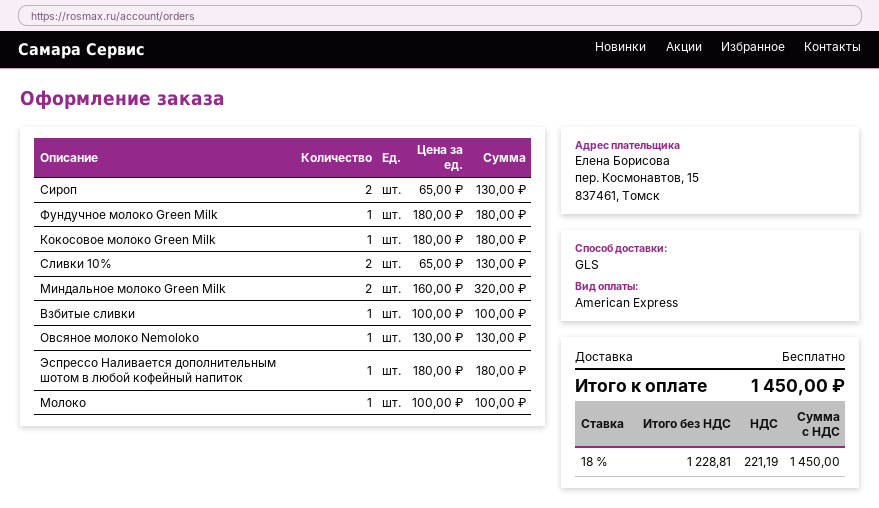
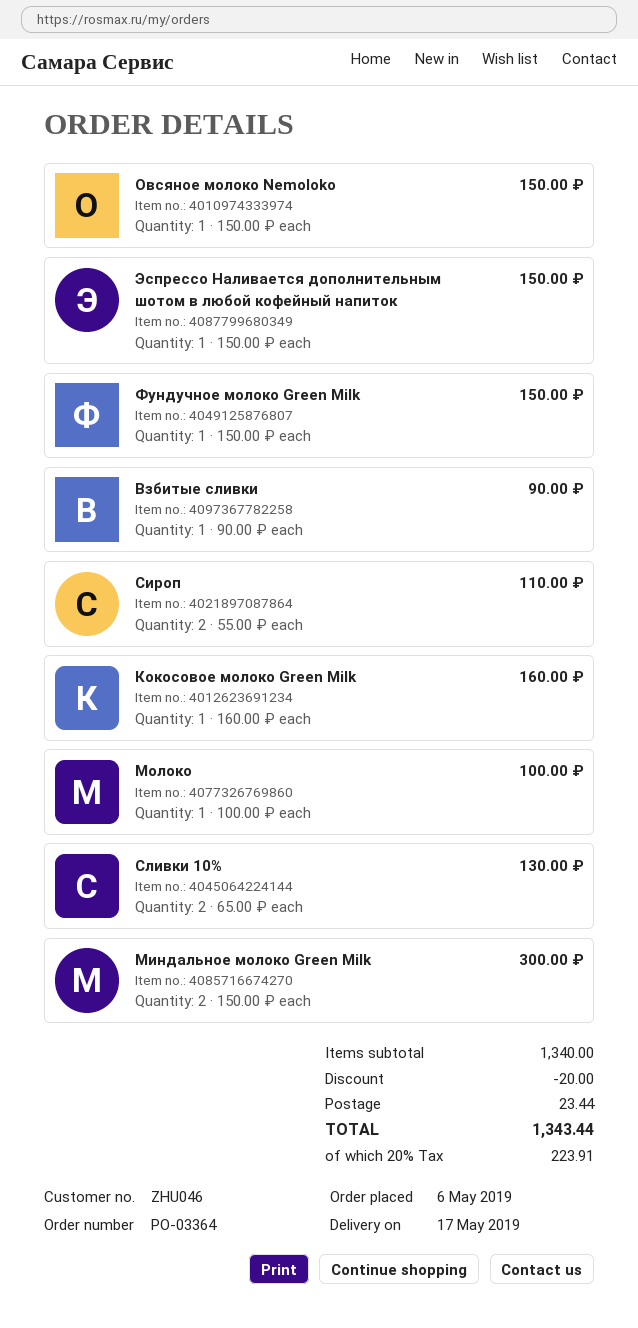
Сироп: 2 x 65.00 = 130.00 -> 2 x 55.00 = 110.00
Фундучное молоко Green Milk: 1 x 180.00 = 180.00 -> 1 x 150.00 = 150.00
Кокосовое молоко Green Milk: 1 x 180.00 = 180.00 -> 1 x 160.00 = 160.00
Миндальное молоко Green Milk: 2 x 160.00 = 320.00 -> 2 x 150.00 = 300.00
Взбитые сливки: 1 x 100.00 = 100.00 -> 1 x 90.00 = 90.00
Овсяное молоко Nemoloko: 1 x 130.00 = 130.00 -> 1 x 150.00 = 150.00
Эспрессо Наливается дополнительным шотом в любой кофейный напиток: 1 x 180.00 = 180.00 -> 1 x 150.00 = 150.00
discount: none -> 20.00
shipping: 0.00 -> 23.44
tax: 18% = 221.19 -> 20% = 223.91
total: 1450.00 -> 1343.44

